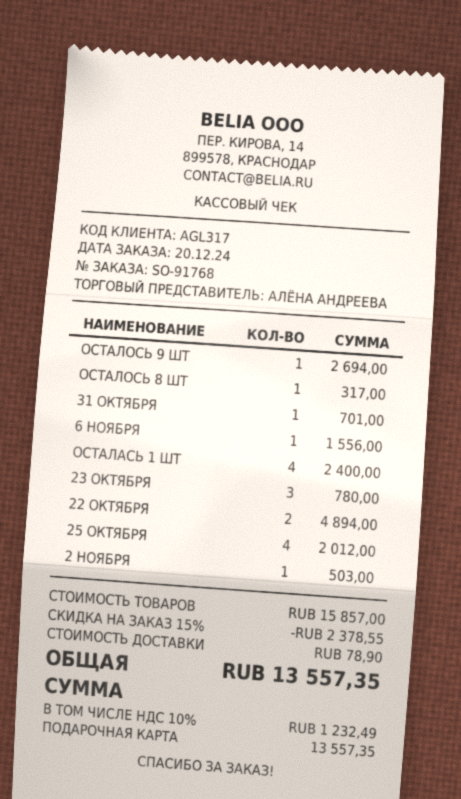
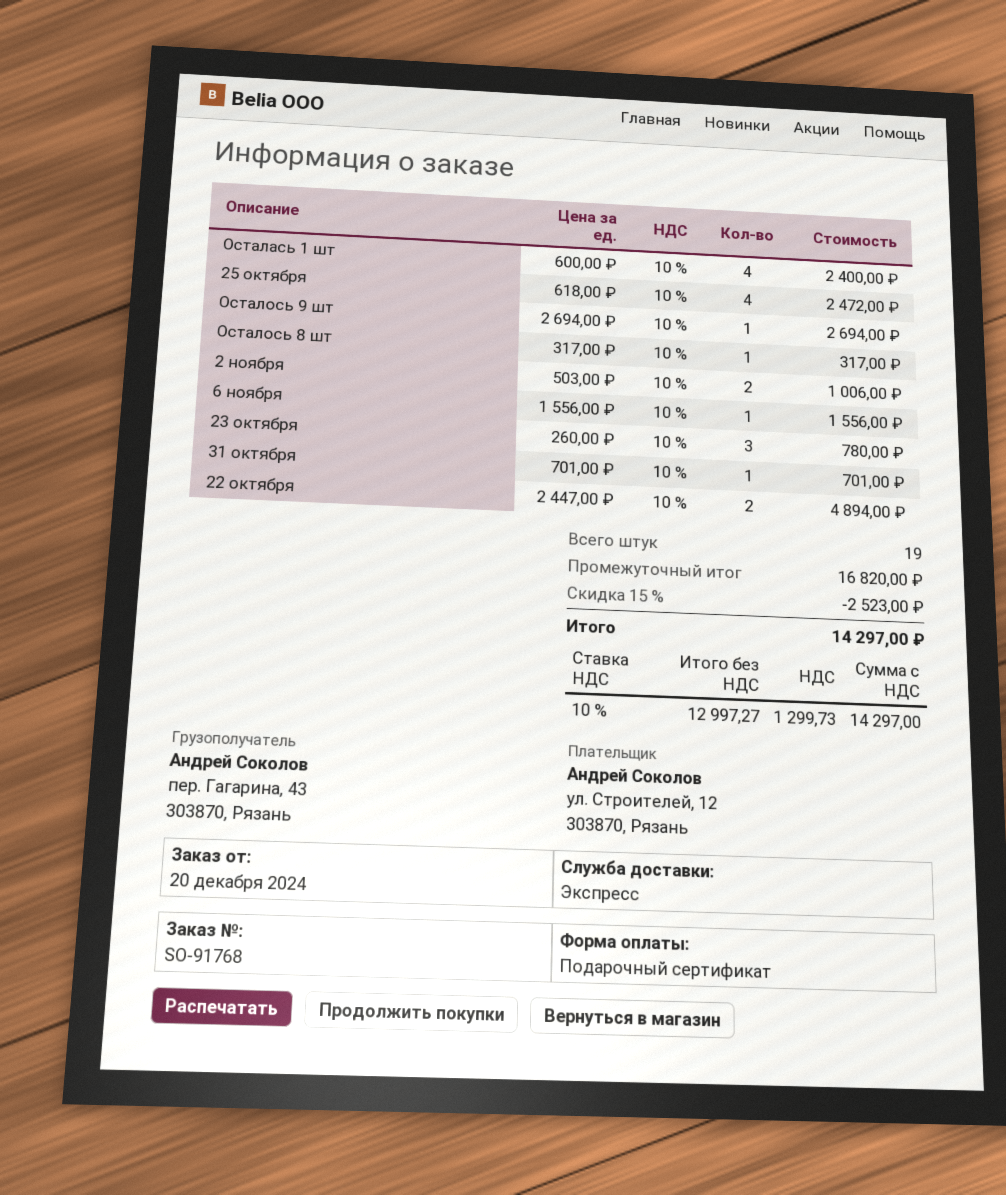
25 ОКТЯБРЯ: 4 for 2012.00 -> 4 for 2472.00
2 НОЯБРЯ: 1 for 503.00 -> 2 for 1006.00
subtotal: 15857.00 -> 16820.00
discount: 15% = 2378.55 -> 15% = 2523.00
shipping: 78.90 -> none
tax: 10% = 1232.49 -> 10% = 1299.73
total: 13557.35 -> 14297.00

